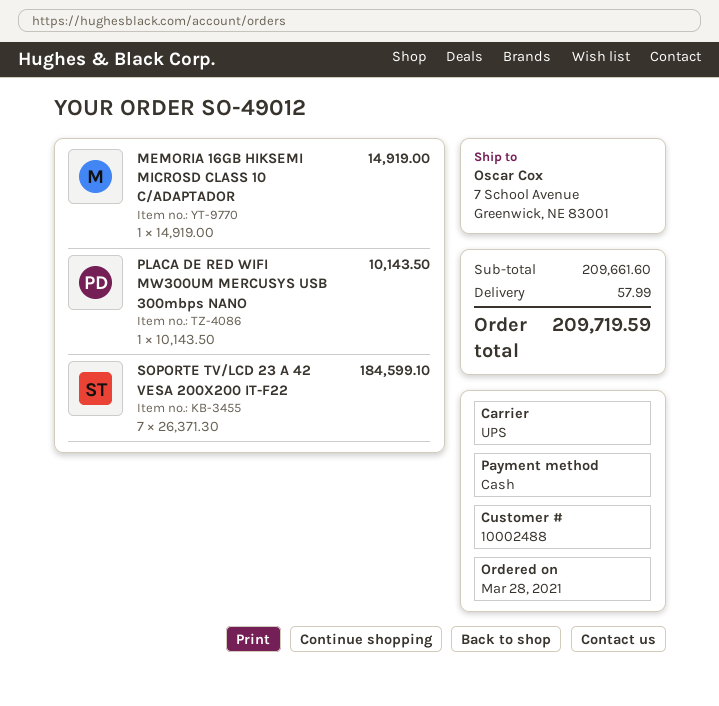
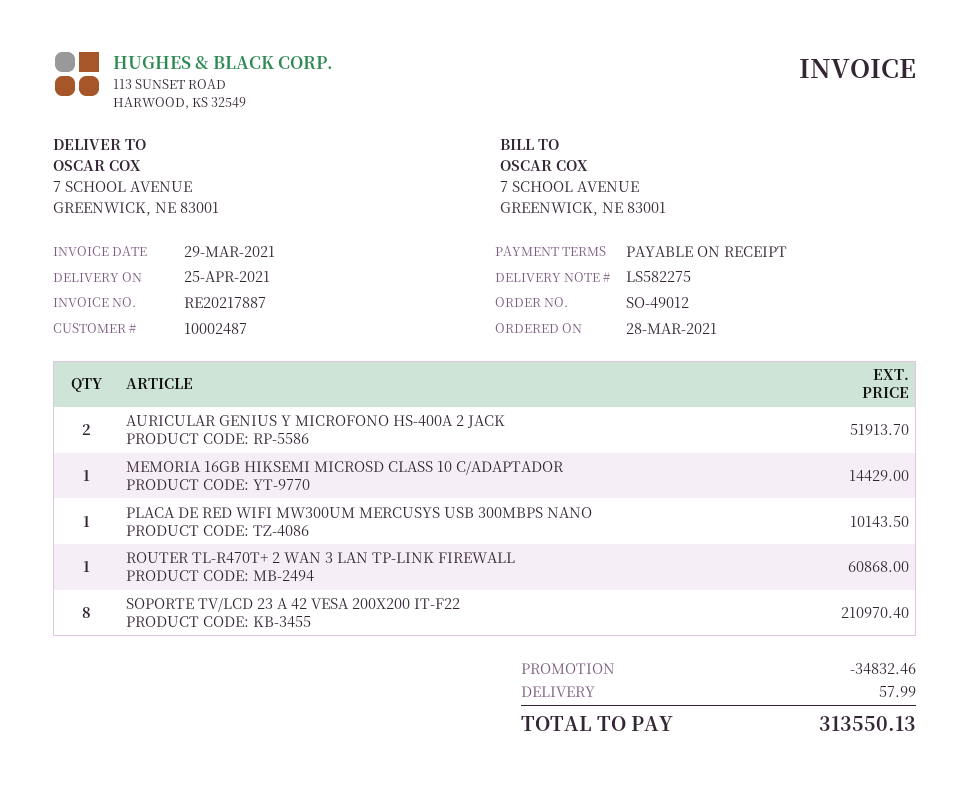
customer number: 10002488 -> 10002487
MEMORIA 16GB HIKSEMI MICROSD CLASS 10 C/ADAPTADOR: 1 for 14919.00 -> 1 for 14429.00
SOPORTE TV/LCD 23 A 42 VESA 200X200 IT-F22: 7 for 184599.10 -> 8 for 210970.40
AURICULAR GENIUS Y MICROFONO HS-400A 2 JACK: none -> 2 for 51913.70
ROUTER TL-R470T+ 2 WAN 3 LAN TP-LINK FIREWALL: none -> 1 for 60868.00
discount: none -> 34832.46
total: 209719.59 -> 313550.13

